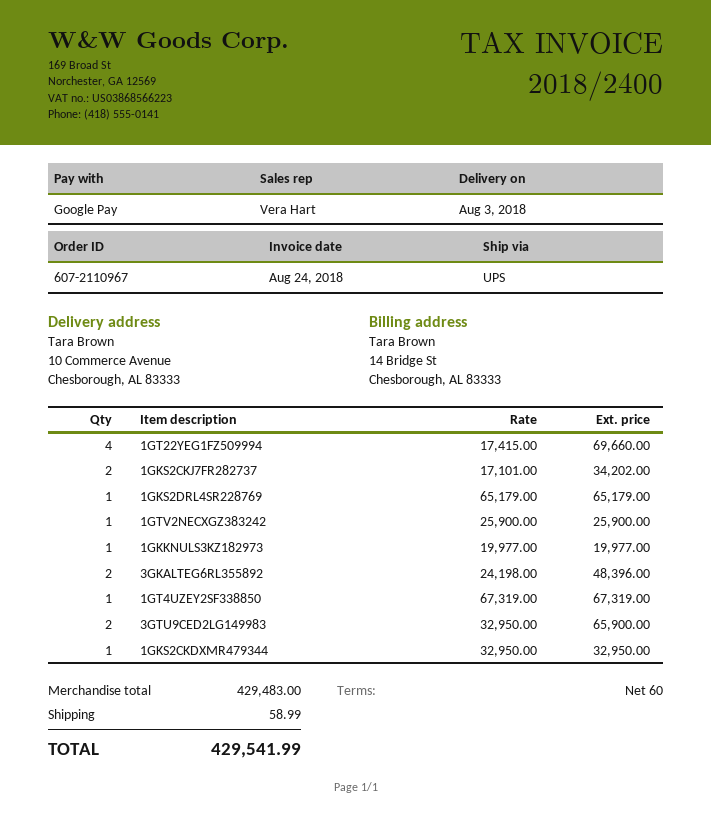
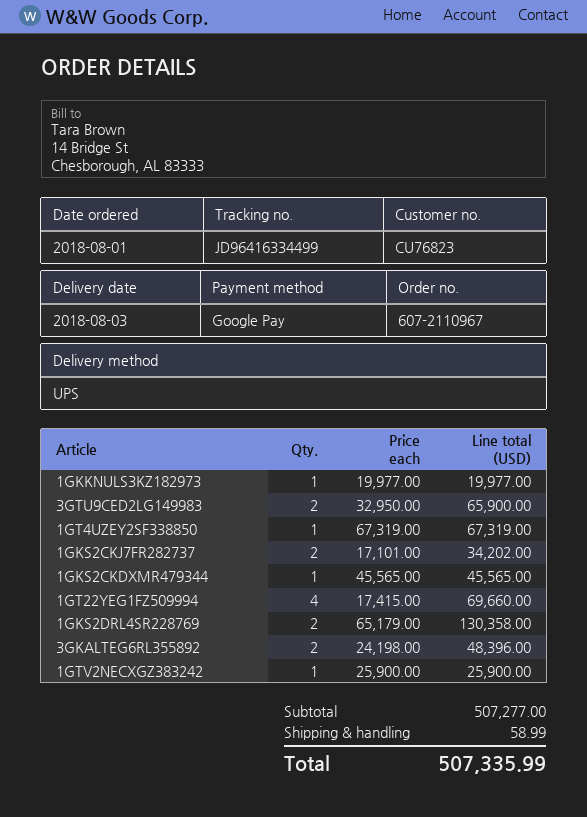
1GKS2DRL4SR228769: 1 x 65179.00 = 65179.00 -> 2 x 65179.00 = 130358.00
1GKS2CKDXMR479344: 1 x 32950.00 = 32950.00 -> 1 x 45565.00 = 45565.00
subtotal: 429483.00 -> 507277.00
total: 429541.99 -> 507335.99

